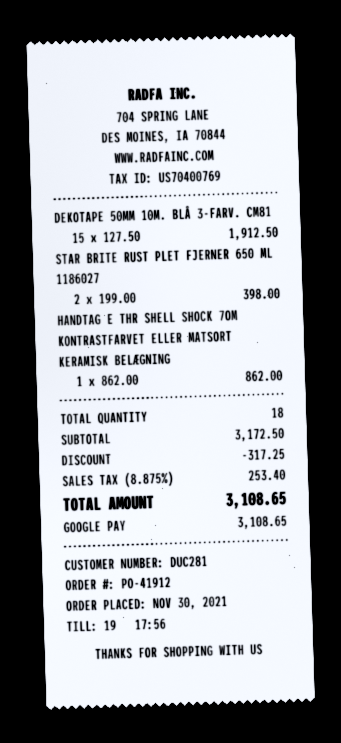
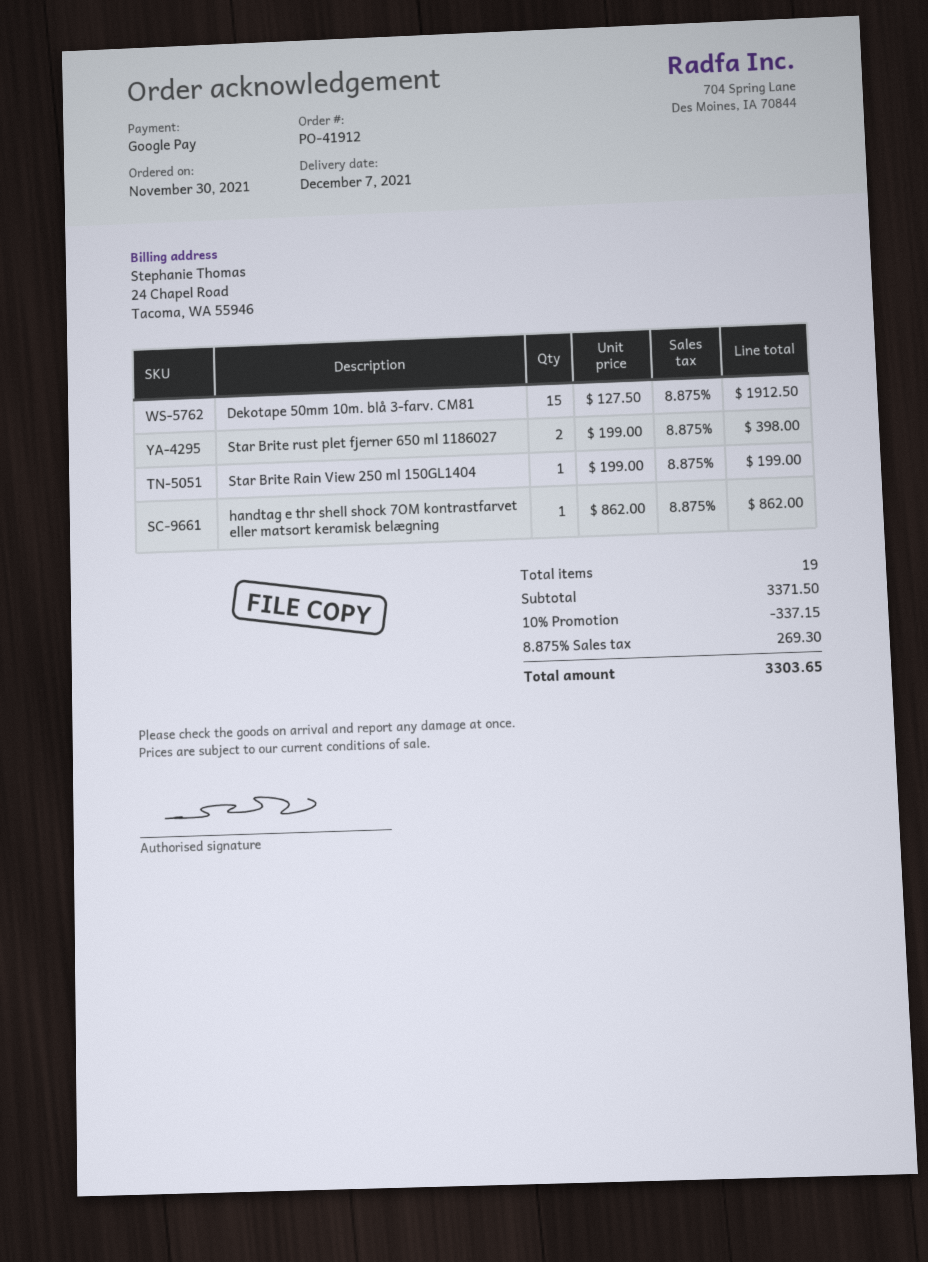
Star Brite Rain View 250 ml 150GL1404: none -> 1 x 199.00 = 199.00
total quantity: 18 -> 19
subtotal: 3172.50 -> 3371.50
discount: 317.25 -> 337.15
tax: 8.875% = 253.40 -> 8.875% = 269.30
total: 3108.65 -> 3303.65

